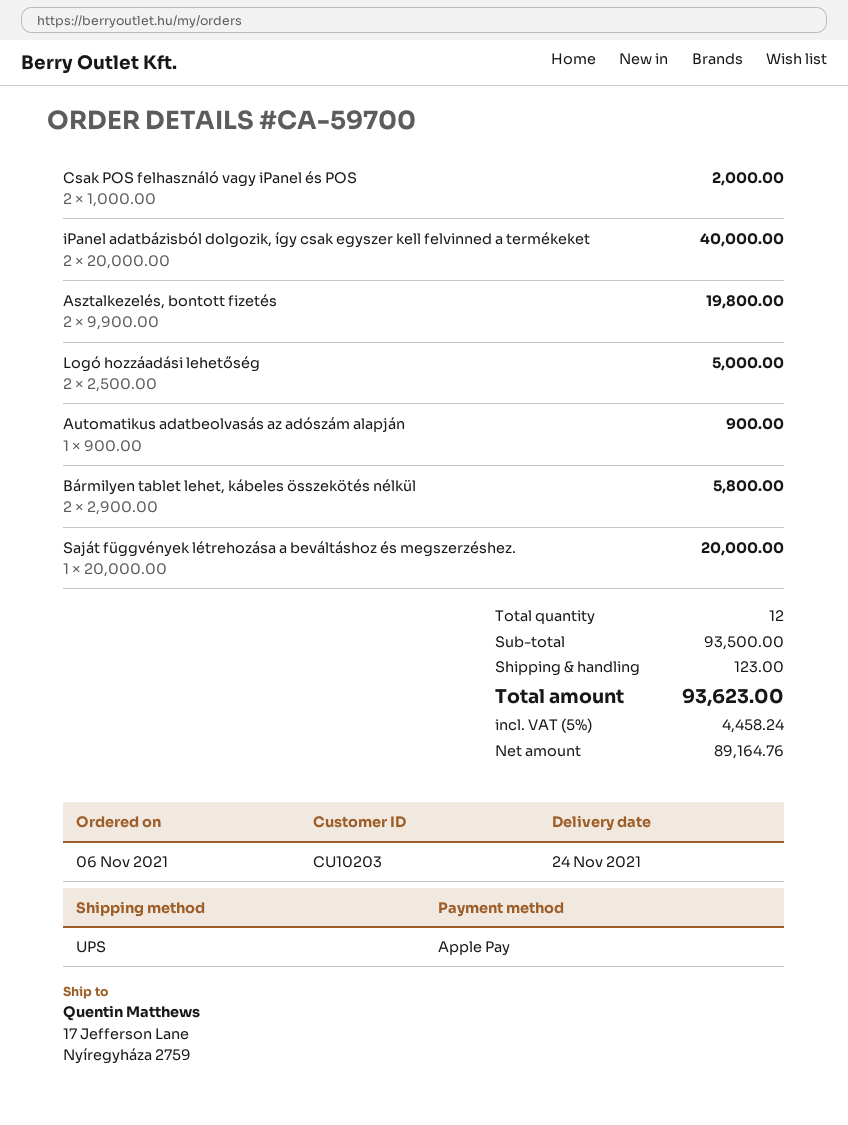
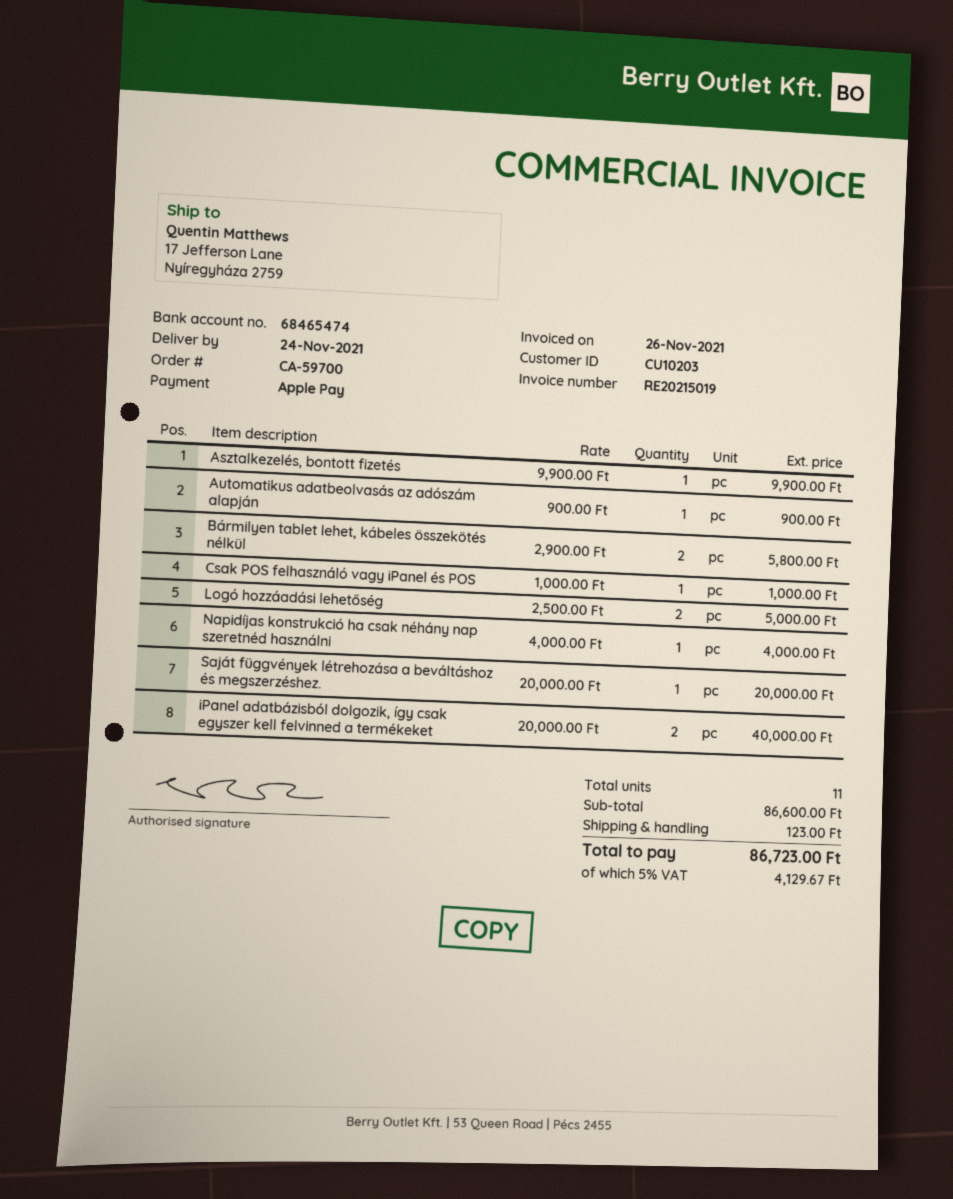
Csak POS felhasználó vagy iPanel és POS: 2 x 1000.00 = 2000.00 -> 1 x 1000.00 = 1000.00
Asztalkezelés, bontott fizetés: 2 x 9900.00 = 19800.00 -> 1 x 9900.00 = 9900.00
Napidíjas konstrukció ha csak néhány nap szeretnéd használni: none -> 1 x 4000.00 = 4000.00
total quantity: 12 -> 11
subtotal: 93500.00 -> 86600.00
tax: 5% = 4458.24 -> 5% = 4129.67
total: 93623.00 -> 86723.00

